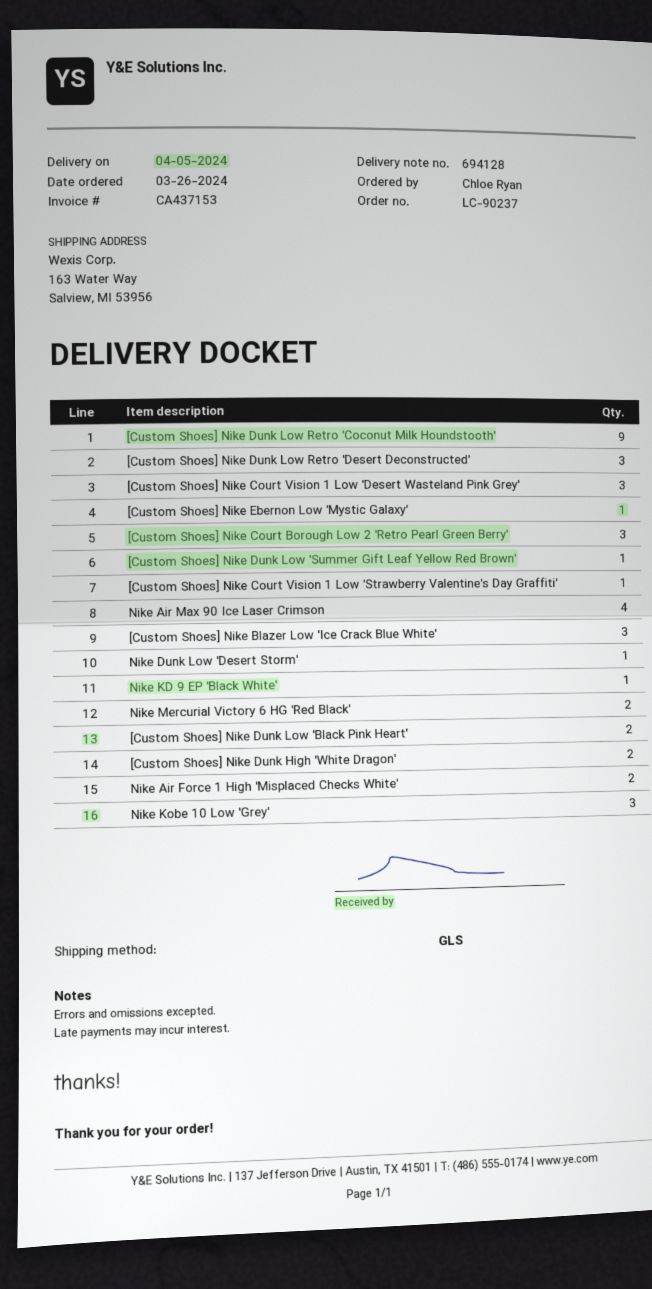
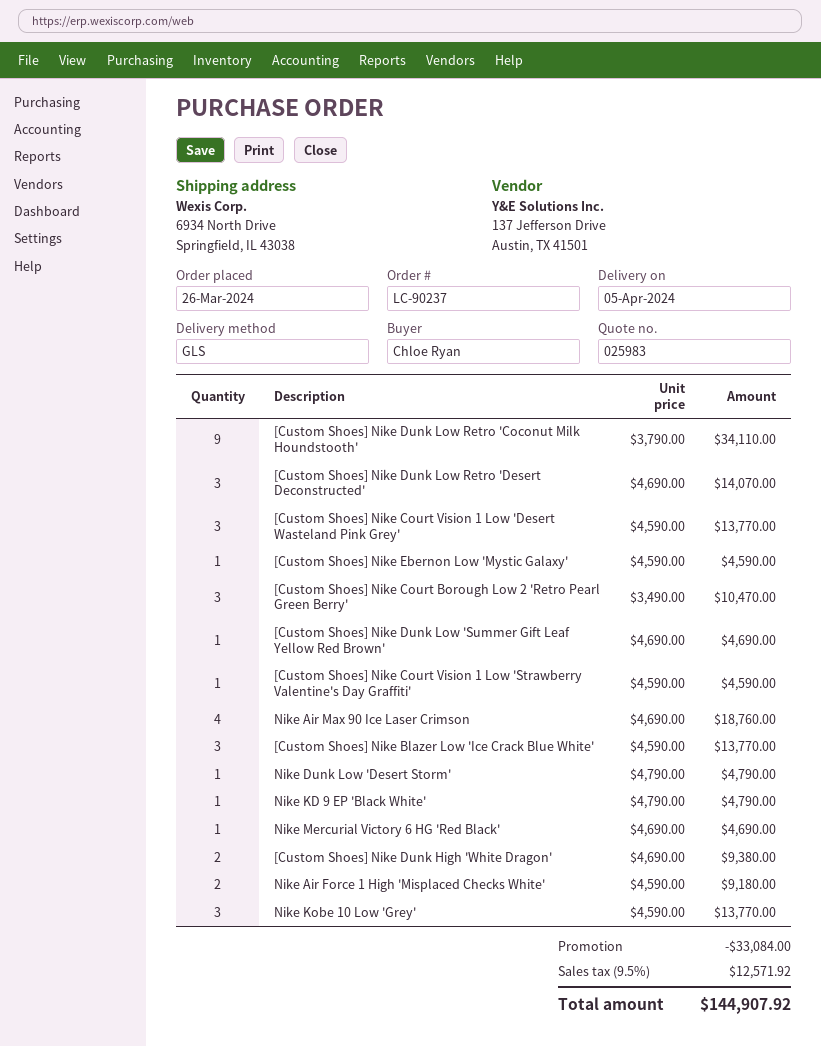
ship to: 163 Water Way, Salview, MI 53956 -> 6934 North Drive, Springfield, IL 43038
Nike Mercurial Victory 6 HG 'Red Black': 2 -> 1
[Custom Shoes] Nike Dunk Low 'Black Pink Heart': 2 -> none

